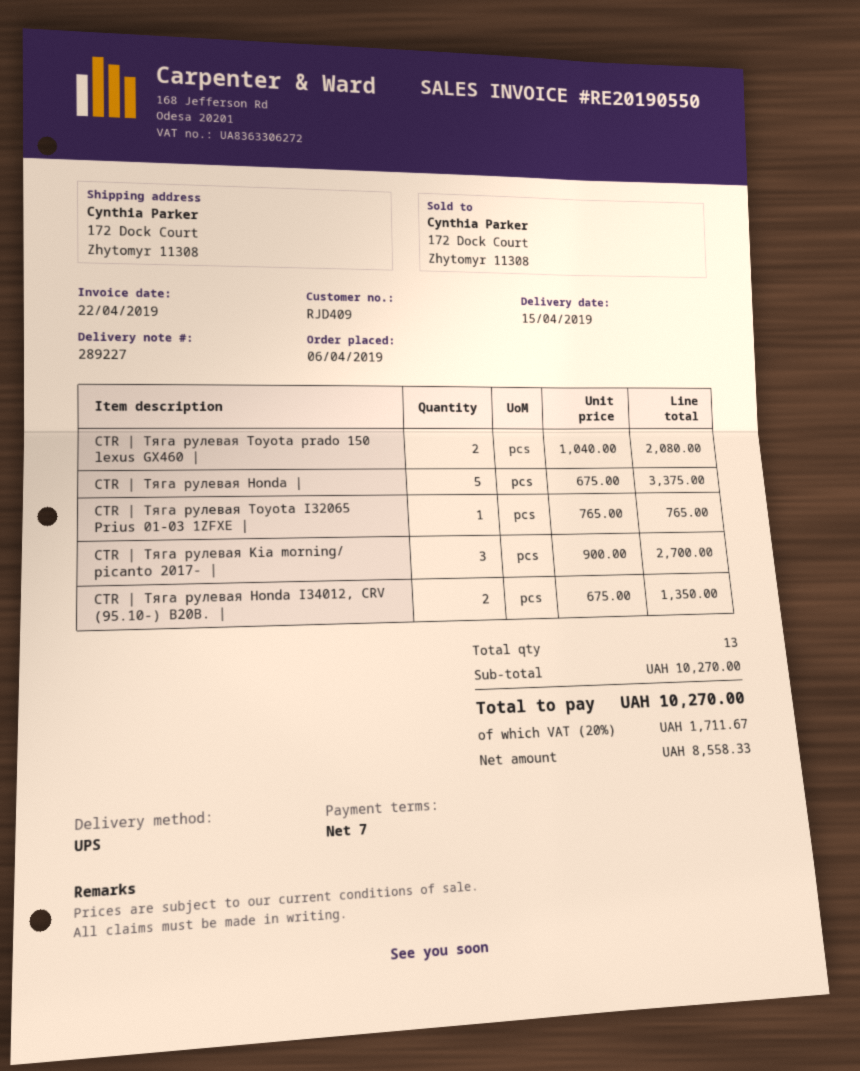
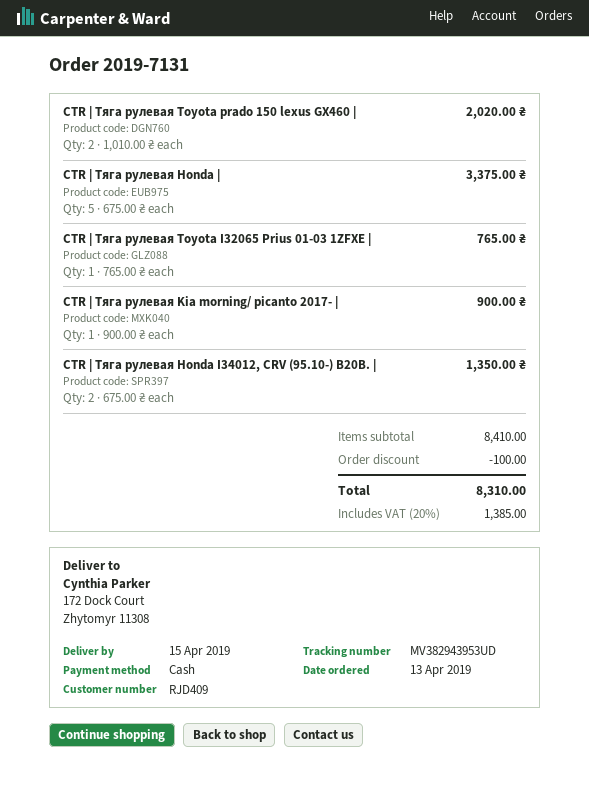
order date: 2019-04-06 -> 2019-04-13
CTR | Тяга рулевая Toyota prado 150 lexus GX460 |: 2 x 1040.00 = 2080.00 -> 2 x 1010.00 = 2020.00
CTR | Тяга рулевая Kia morning/ picanto 2017- |: 3 x 900.00 = 2700.00 -> 1 x 900.00 = 900.00
subtotal: 10270.00 -> 8410.00
discount: none -> 100.00
tax: 20% = 1711.67 -> 20% = 1385.00
total: 10270.00 -> 8310.00

